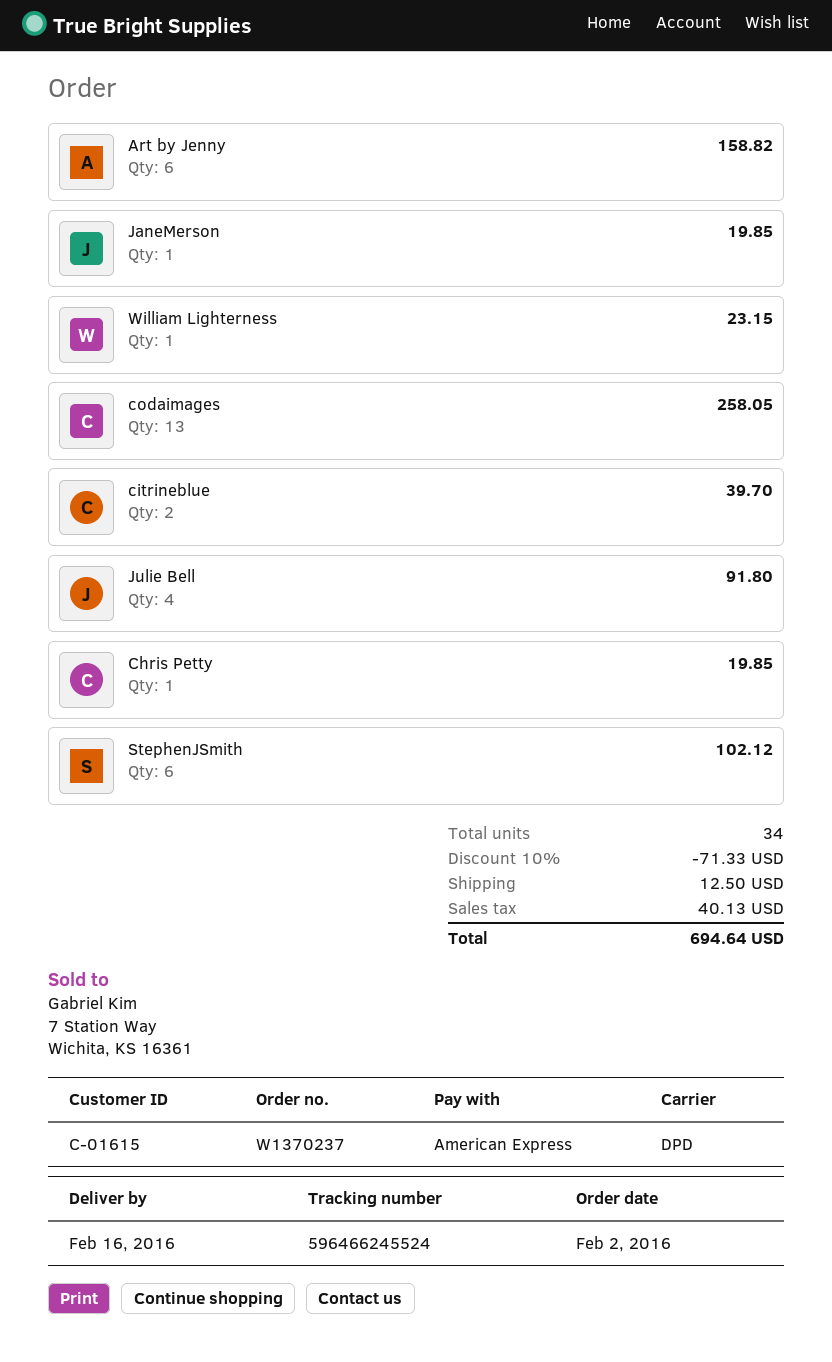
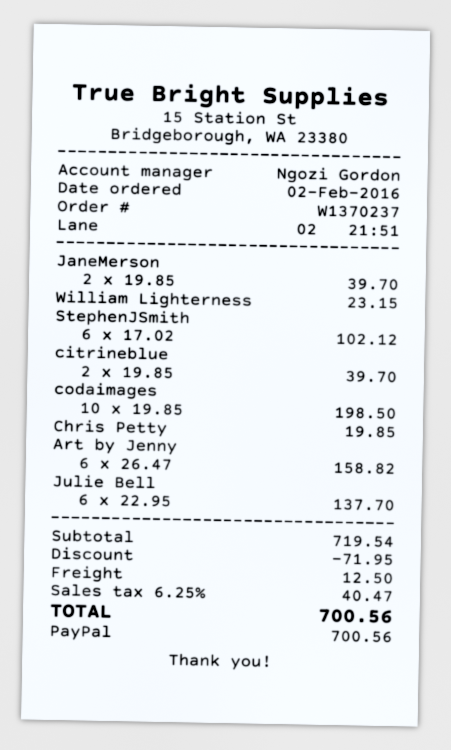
payment method: American Express -> PayPal
JaneMerson: 1 for 19.85 -> 2 for 39.70
codaimages: 13 for 258.05 -> 10 for 198.50
Julie Bell: 4 for 91.80 -> 6 for 137.70
discount: 71.33 -> 71.95
tax: 40.13 -> 40.47
total: 694.64 -> 700.56

